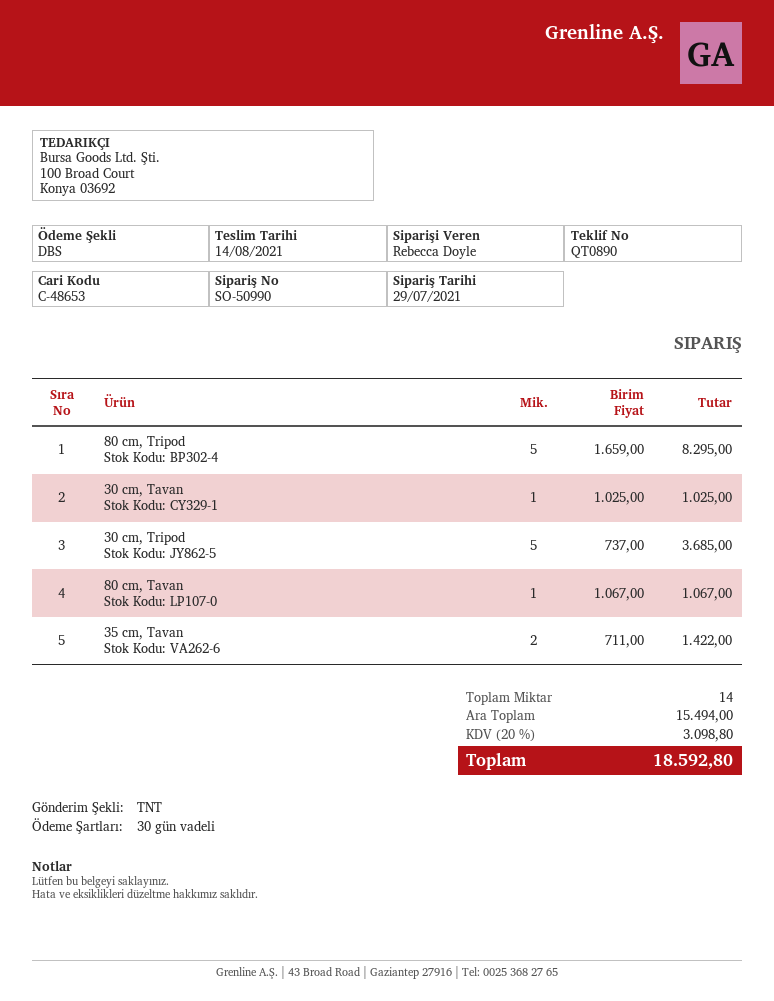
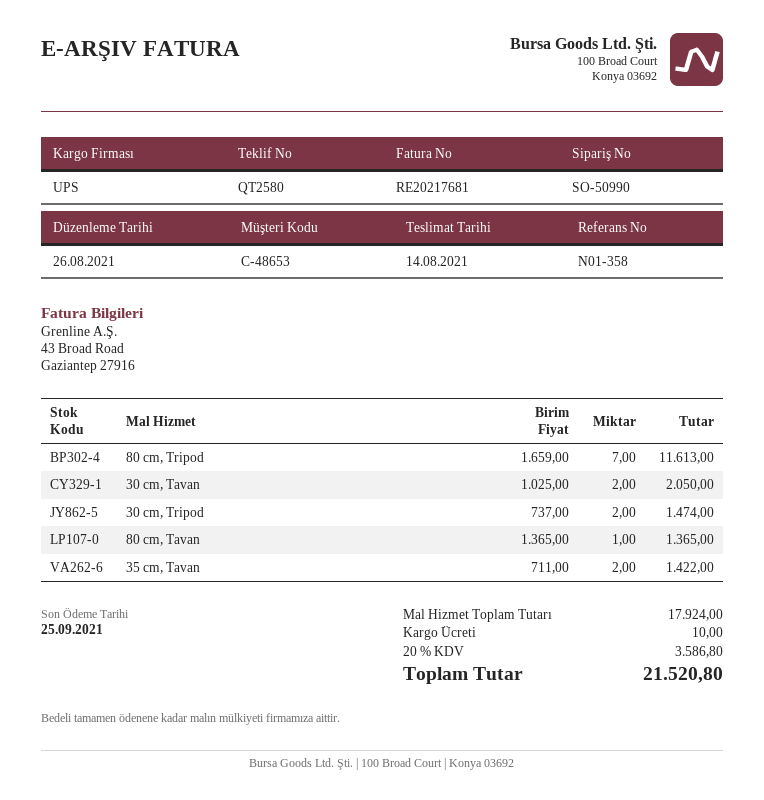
quote number: QT0890 -> QT2580
shipping method: TNT -> UPS
80 cm, Tripod: 5 x 1659.00 = 8295.00 -> 7 x 1659.00 = 11613.00
30 cm, Tavan: 1 x 1025.00 = 1025.00 -> 2 x 1025.00 = 2050.00
30 cm, Tripod: 5 x 737.00 = 3685.00 -> 2 x 737.00 = 1474.00
80 cm, Tavan: 1 x 1067.00 = 1067.00 -> 1 x 1365.00 = 1365.00
subtotal: 15494.00 -> 17924.00
shipping: none -> 10.00
tax: 20% = 3098.80 -> 20% = 3586.80
total: 18592.80 -> 21520.80

